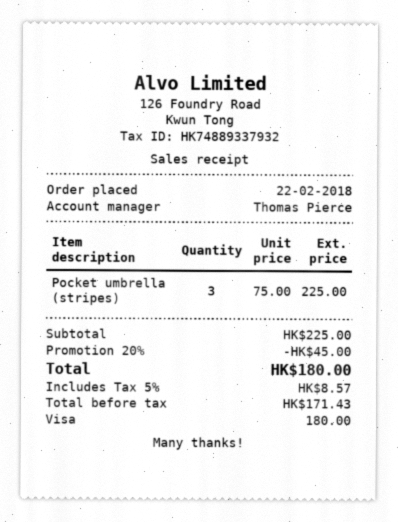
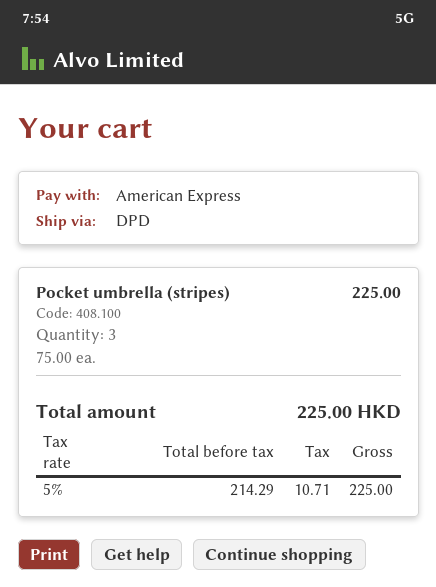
payment method: Visa -> American Express
discount: 20% = 45.00 -> none
net: 171.43 -> 214.29
tax: 5% = 8.57 -> 5% = 10.71
total: 180.00 -> 225.00

